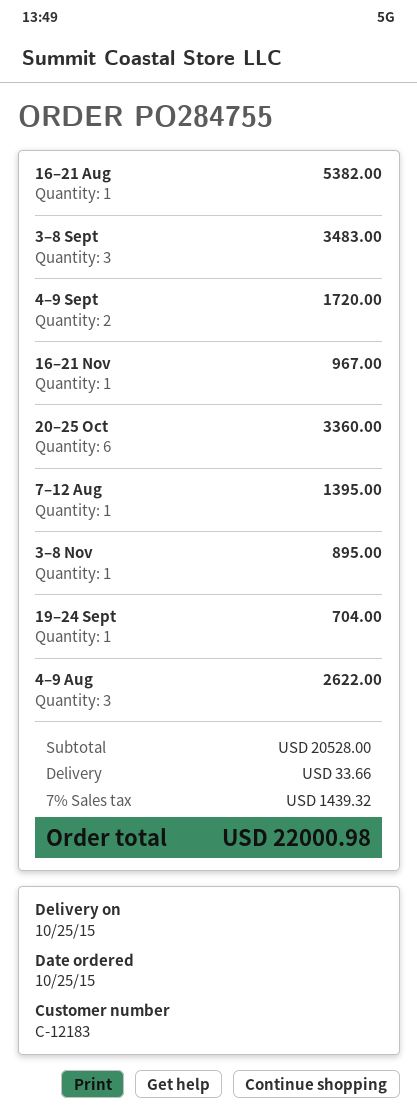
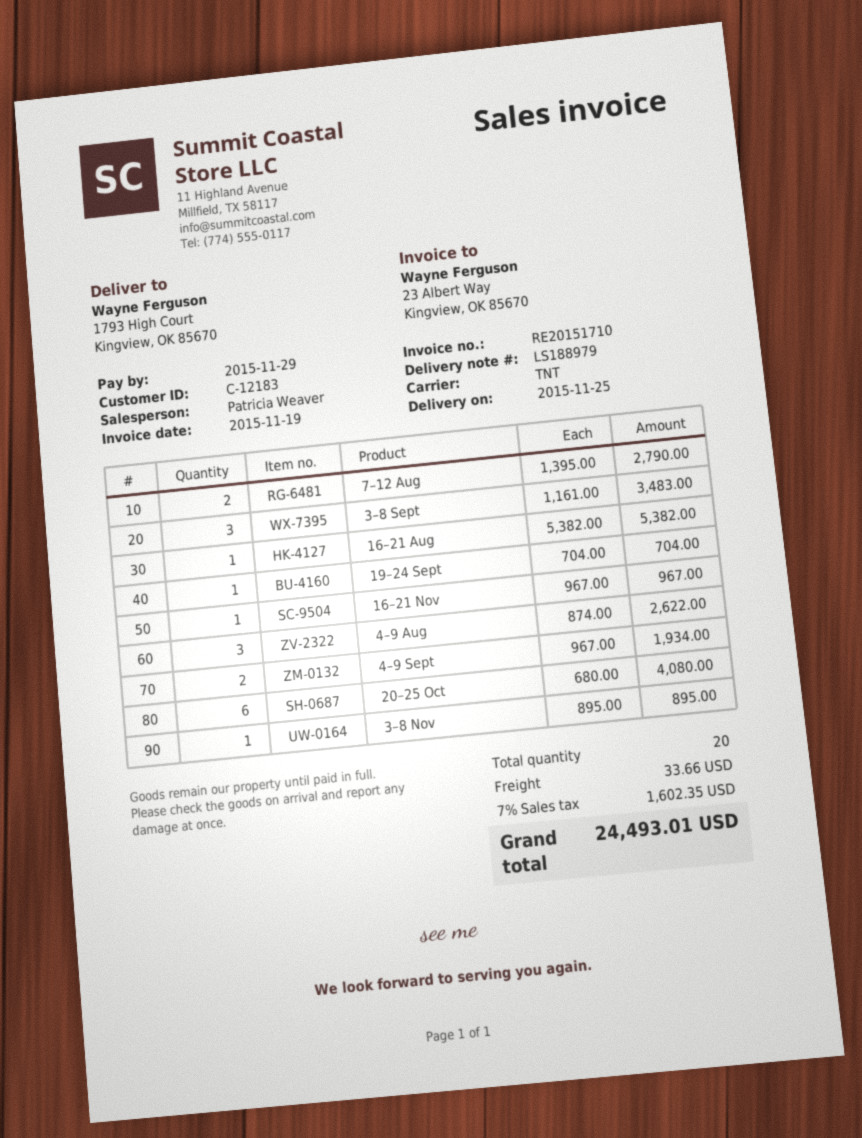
delivery date: 2015-10-25 -> 2015-11-25
4–9 Sept: 2 for 1720.00 -> 2 for 1934.00
20–25 Oct: 6 for 3360.00 -> 6 for 4080.00
7–12 Aug: 1 for 1395.00 -> 2 for 2790.00
tax: 7% = 1439.32 -> 7% = 1602.35
total: 22000.98 -> 24493.01

